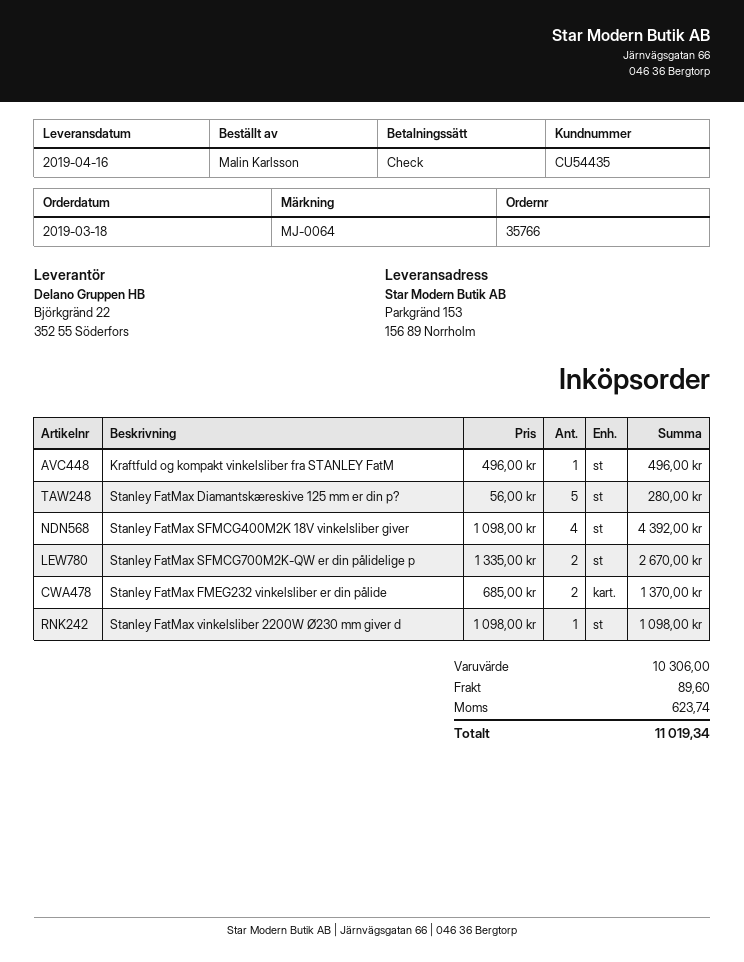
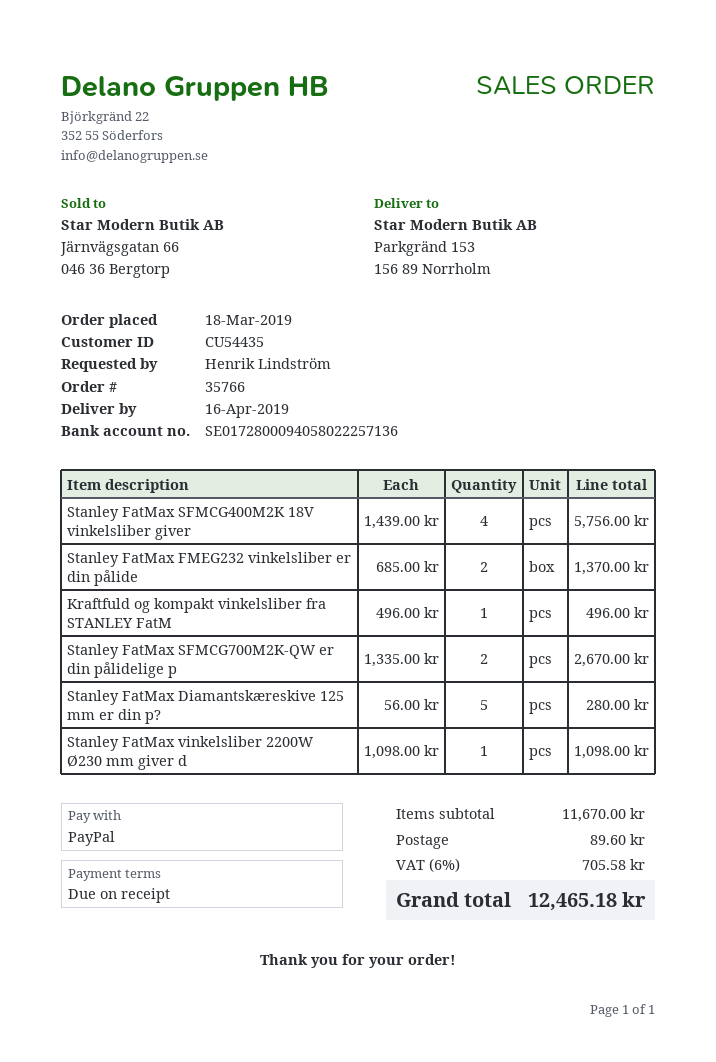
ordered by: Malin Karlsson -> Henrik Lindström
payment method: cheque -> PayPal
Stanley FatMax SFMCG400M2K 18V vinkelsliber giver: 4 x 1098.00 = 4392.00 -> 4 x 1439.00 = 5756.00
subtotal: 10306.00 -> 11670.00
tax: 623.74 -> 705.58
total: 11019.34 -> 12465.18

